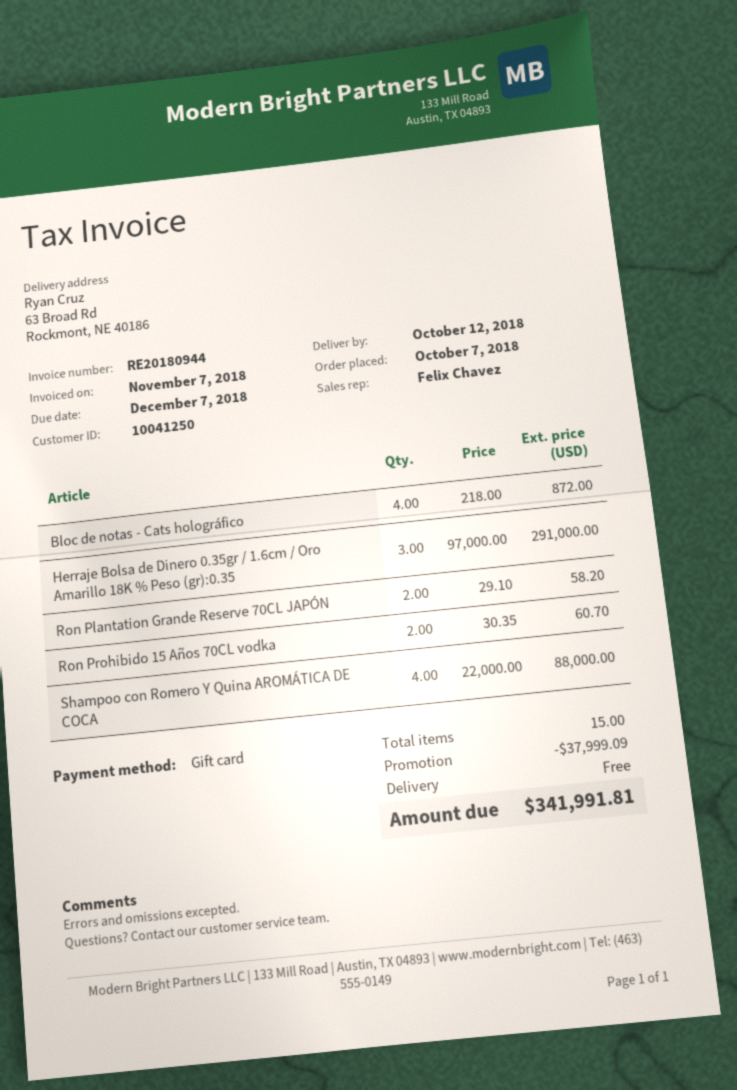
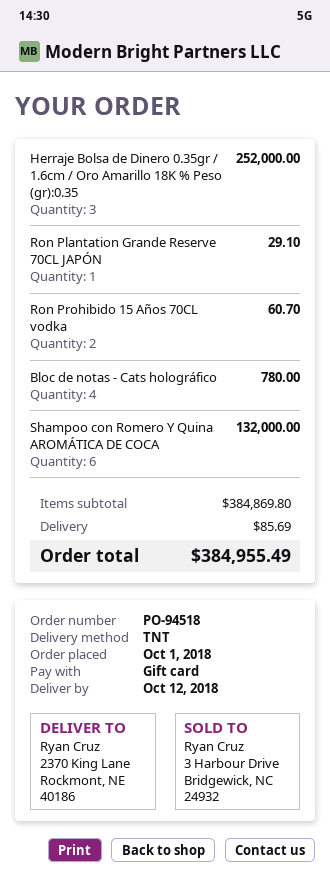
order date: 2018-10-07 -> 2018-10-01
ship to: 63 Broad Rd, Rockmont, NE 40186 -> 2370 King Lane, Rockmont, NE 40186
Bloc de notas - Cats holográfico: 4 for 872.00 -> 4 for 780.00
Herraje Bolsa de Dinero 0.35gr / 1.6cm / Oro Amarillo 18K % Peso (gr):0.35: 3 for 291000.00 -> 3 for 252000.00
Ron Plantation Grande Reserve 70CL JAPÓN: 2 for 58.20 -> 1 for 29.10
Shampoo con Romero Y Quina AROMÁTICA DE COCA: 4 for 88000.00 -> 6 for 132000.00
discount: 37999.09 -> none
shipping: 0.00 -> 85.69
total: 341991.81 -> 384955.49

